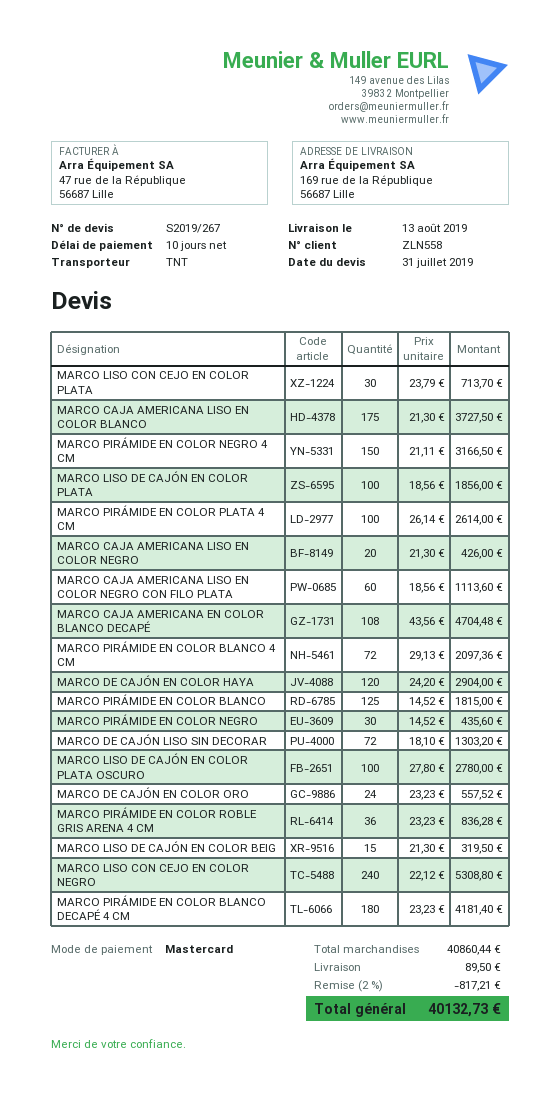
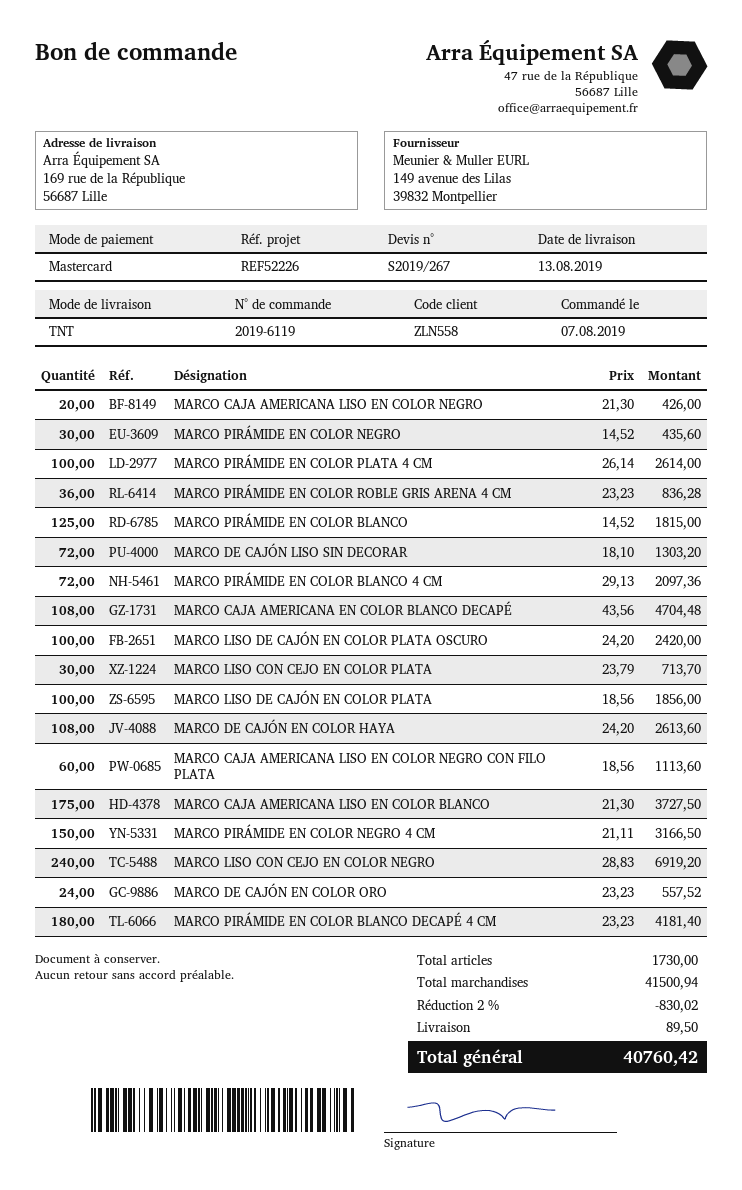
MARCO DE CAJÓN EN COLOR HAYA: 120 x 24.20 = 2904.00 -> 108 x 24.20 = 2613.60
MARCO LISO DE CAJÓN EN COLOR PLATA OSCURO: 100 x 27.80 = 2780.00 -> 100 x 24.20 = 2420.00
MARCO LISO DE CAJÓN EN COLOR BEIG: 15 x 21.30 = 319.50 -> none
MARCO LISO CON CEJO EN COLOR NEGRO: 240 x 22.12 = 5308.80 -> 240 x 28.83 = 6919.20
subtotal: 40860.44 -> 41500.94
discount: 2% = 817.21 -> 2% = 830.02
total: 40132.73 -> 40760.42

